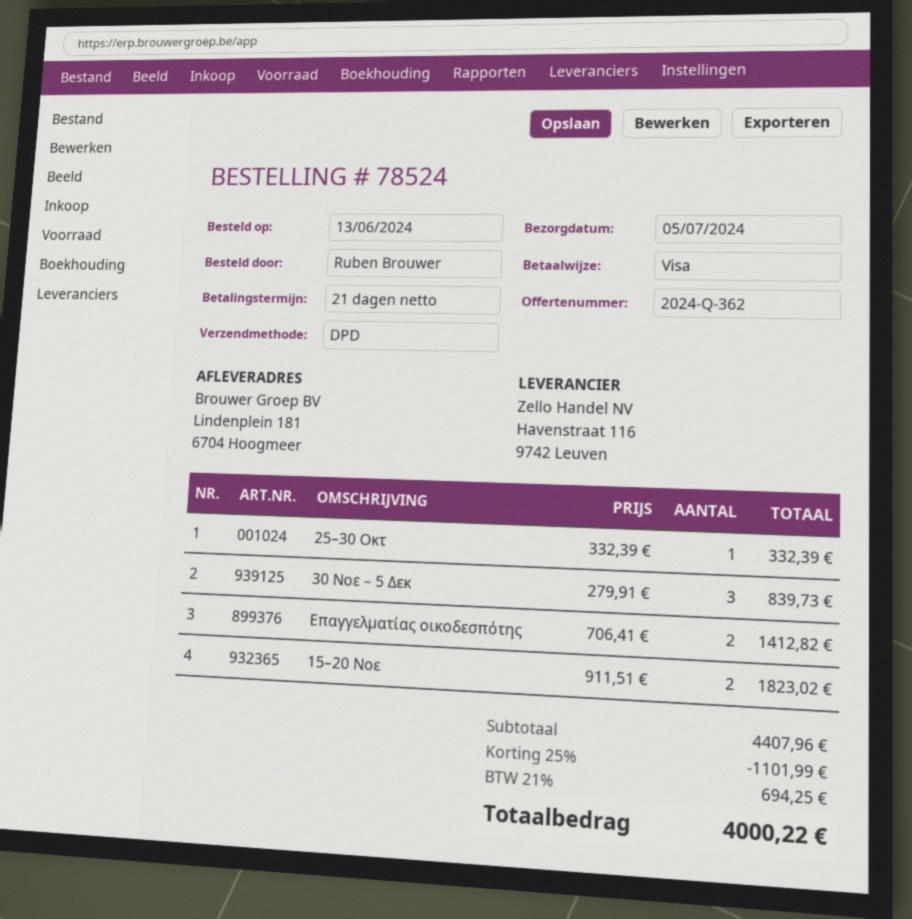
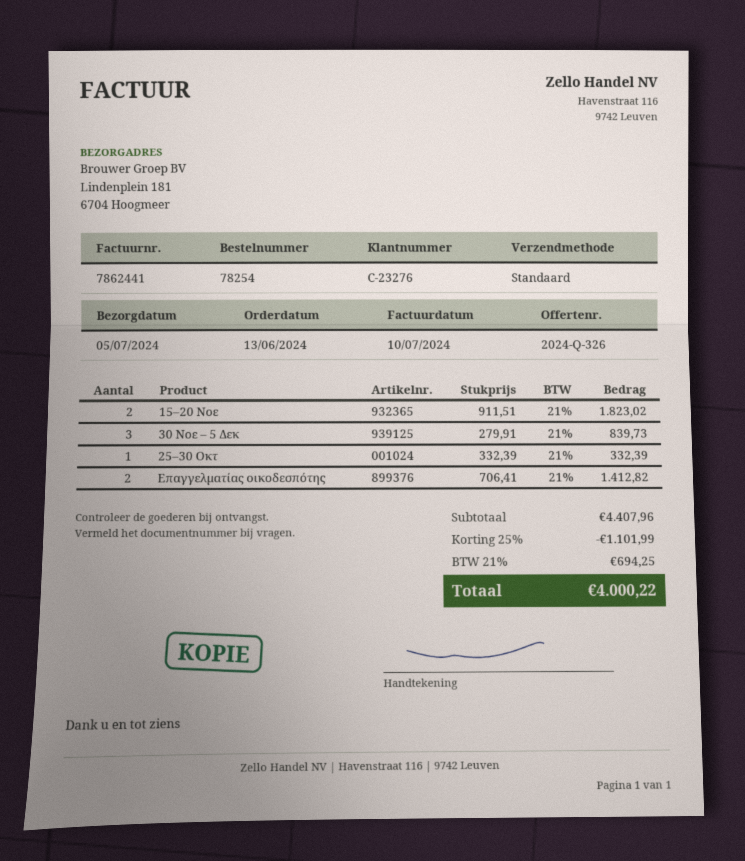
quote number: 2024-Q-362 -> 2024-Q-326
order number: 78524 -> 78254
shipping method: DPD -> standard

